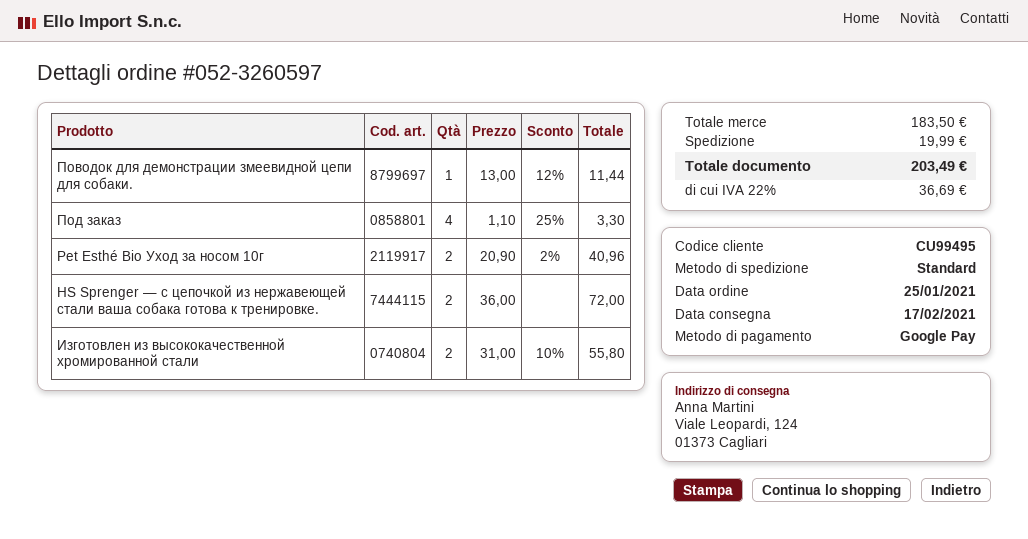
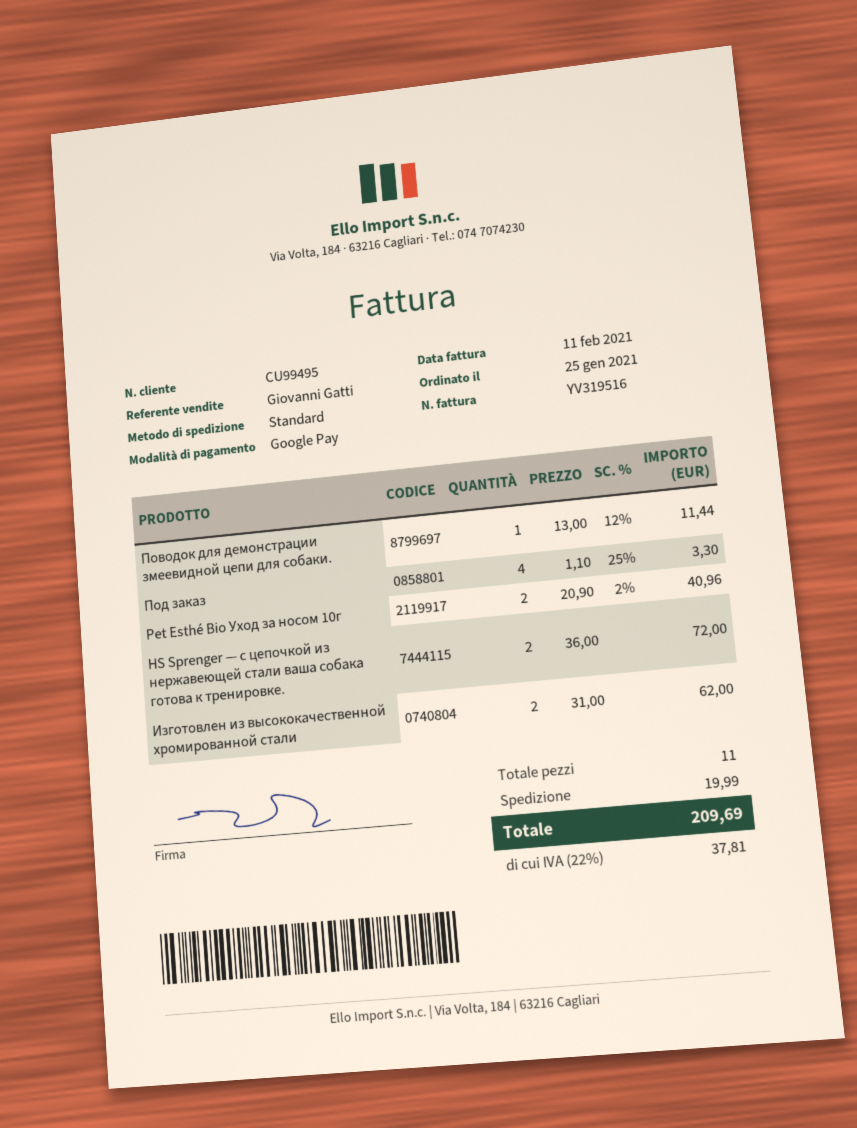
Изготовлен из высококачественной хромированной стали: 2 x 31.00 - 10% = 55.80 -> 2 x 31.00 = 62.00
tax: 22% = 36.69 -> 22% = 37.81
total: 203.49 -> 209.69

